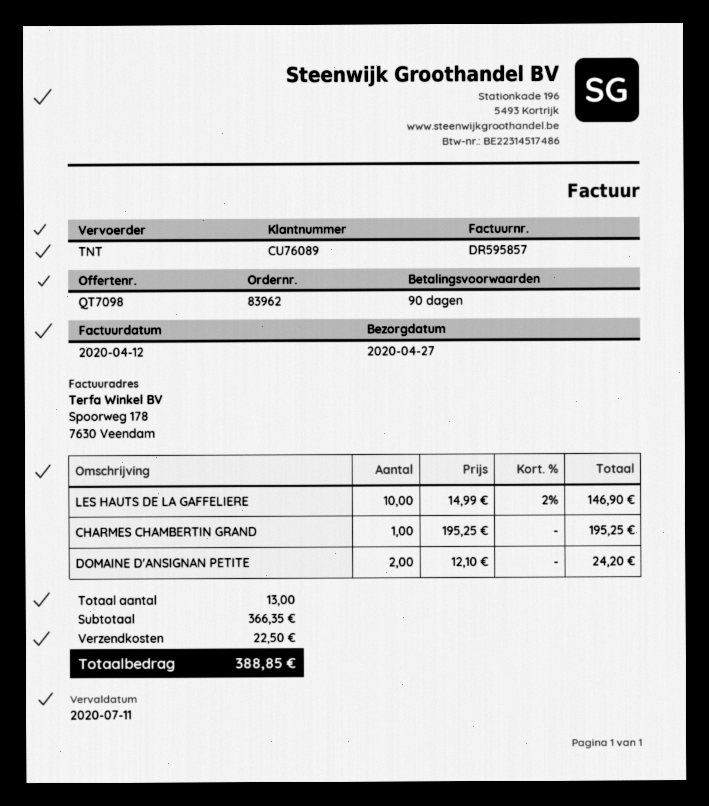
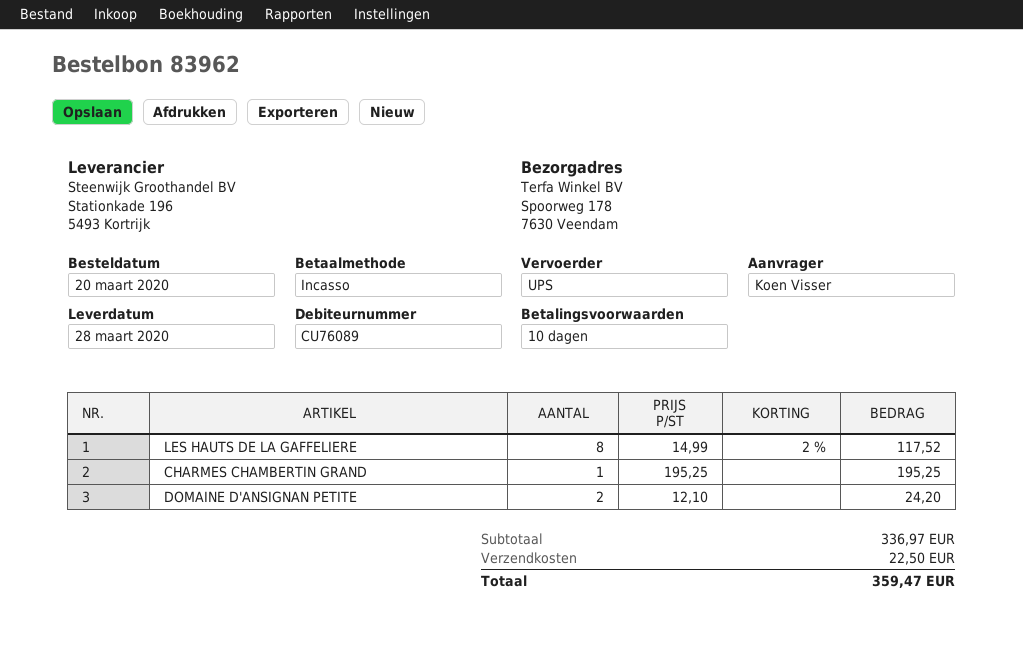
delivery date: 2020-04-27 -> 2020-03-28
payment terms: 90 days -> 10 days
shipping method: TNT -> UPS
LES HAUTS DE LA GAFFELIERE: 10 x 14.99 - 2% = 146.90 -> 8 x 14.99 - 2% = 117.52
subtotal: 366.35 -> 336.97
total: 388.85 -> 359.47

